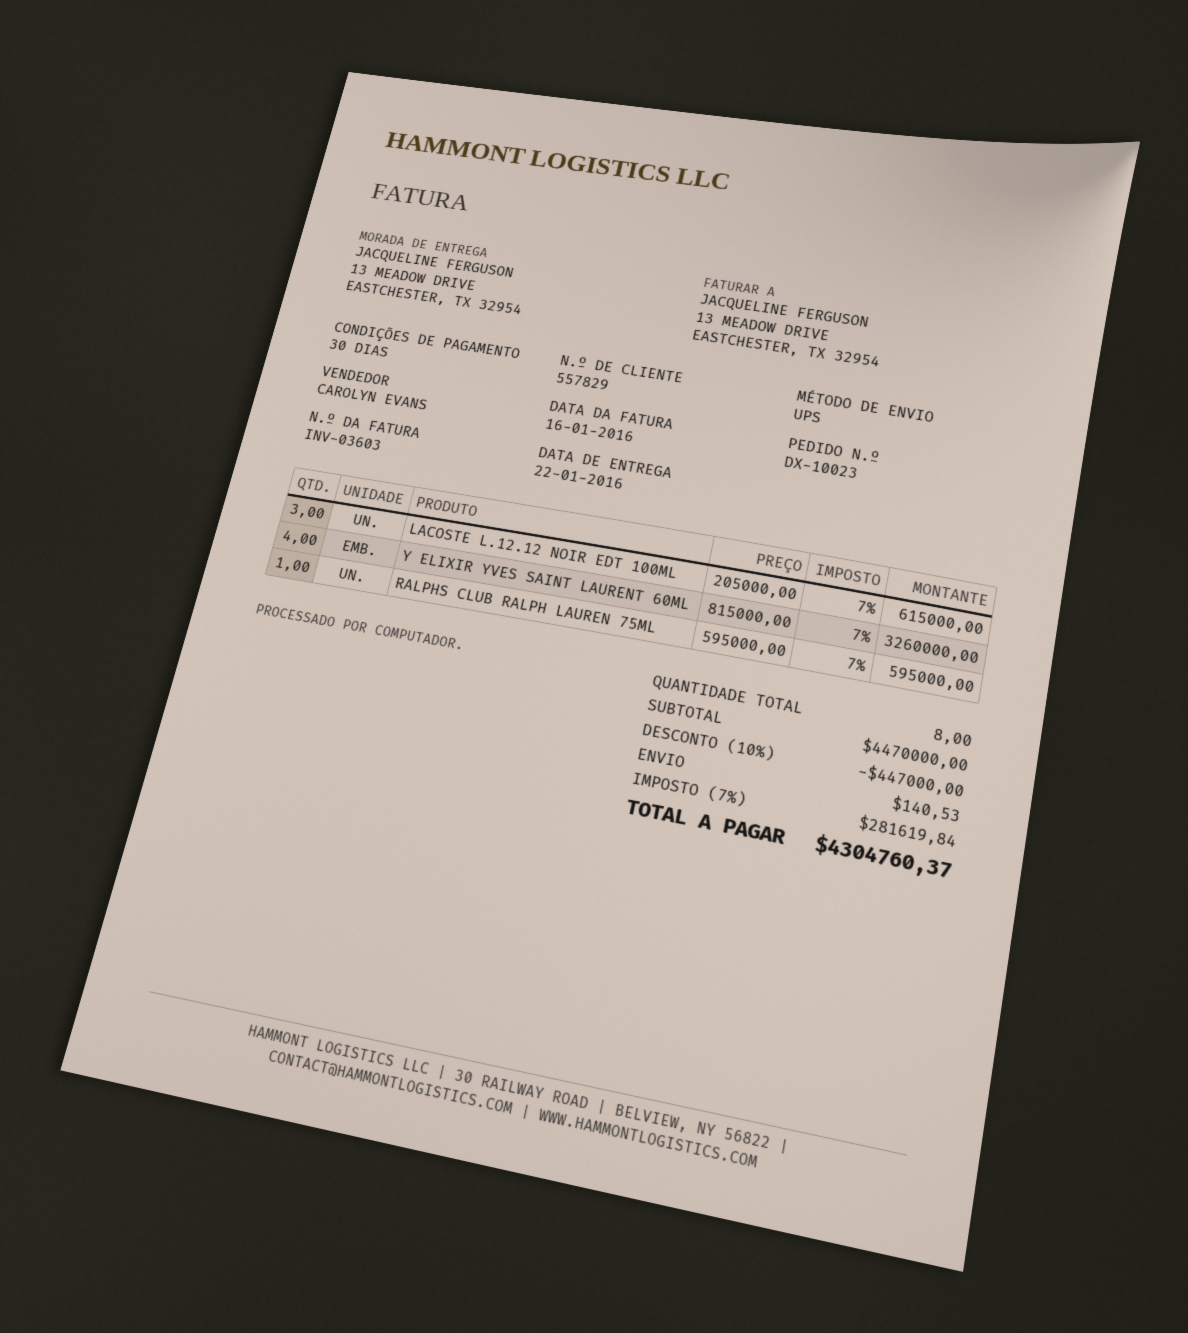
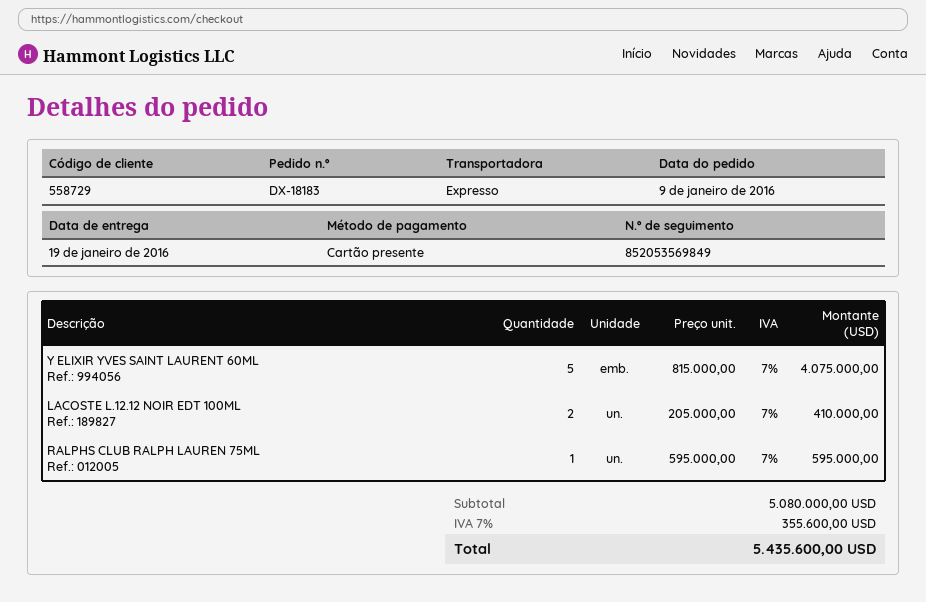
order number: DX-10023 -> DX-18183
delivery date: 2016-01-22 -> 2016-01-19
customer number: 557829 -> 558729
shipping method: UPS -> express
LACOSTE L.12.12 NOIR EDT 100ML: 3 x 205000.00 = 615000.00 -> 2 x 205000.00 = 410000.00
Y ELIXIR YVES SAINT LAURENT 60ML: 4 x 815000.00 = 3260000.00 -> 5 x 815000.00 = 4075000.00
subtotal: 4470000.00 -> 5080000.00
discount: 10% = 447000.00 -> none
shipping: 140.53 -> none
tax: 7% = 281619.84 -> 7% = 355600.00
total: 4304760.37 -> 5435600.00

